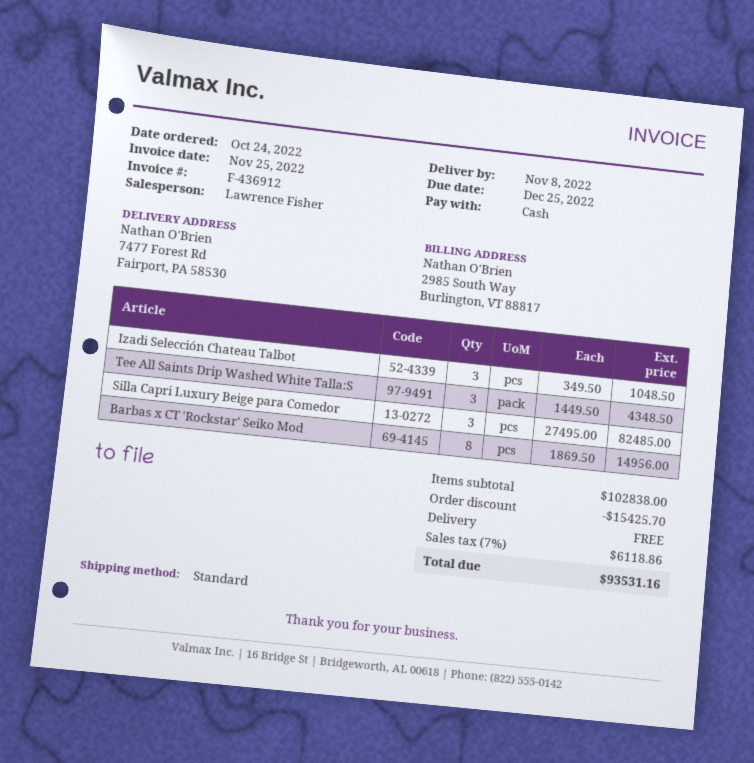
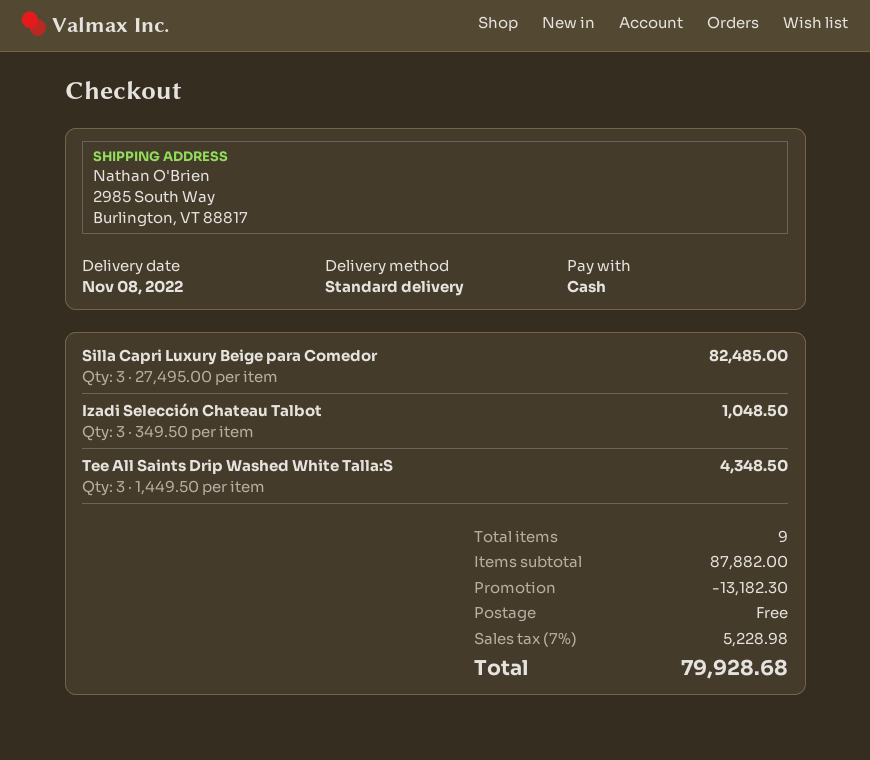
ship to: 7477 Forest Rd, Fairport, PA 58530 -> 2985 South Way, Burlington, VT 88817
Barbas x CT 'Rockstar' Seiko Mod: 8 x 1869.50 = 14956.00 -> none
subtotal: 102838.00 -> 87882.00
discount: 15425.70 -> 13182.30
tax: 7% = 6118.86 -> 7% = 5228.98
total: 93531.16 -> 79928.68

